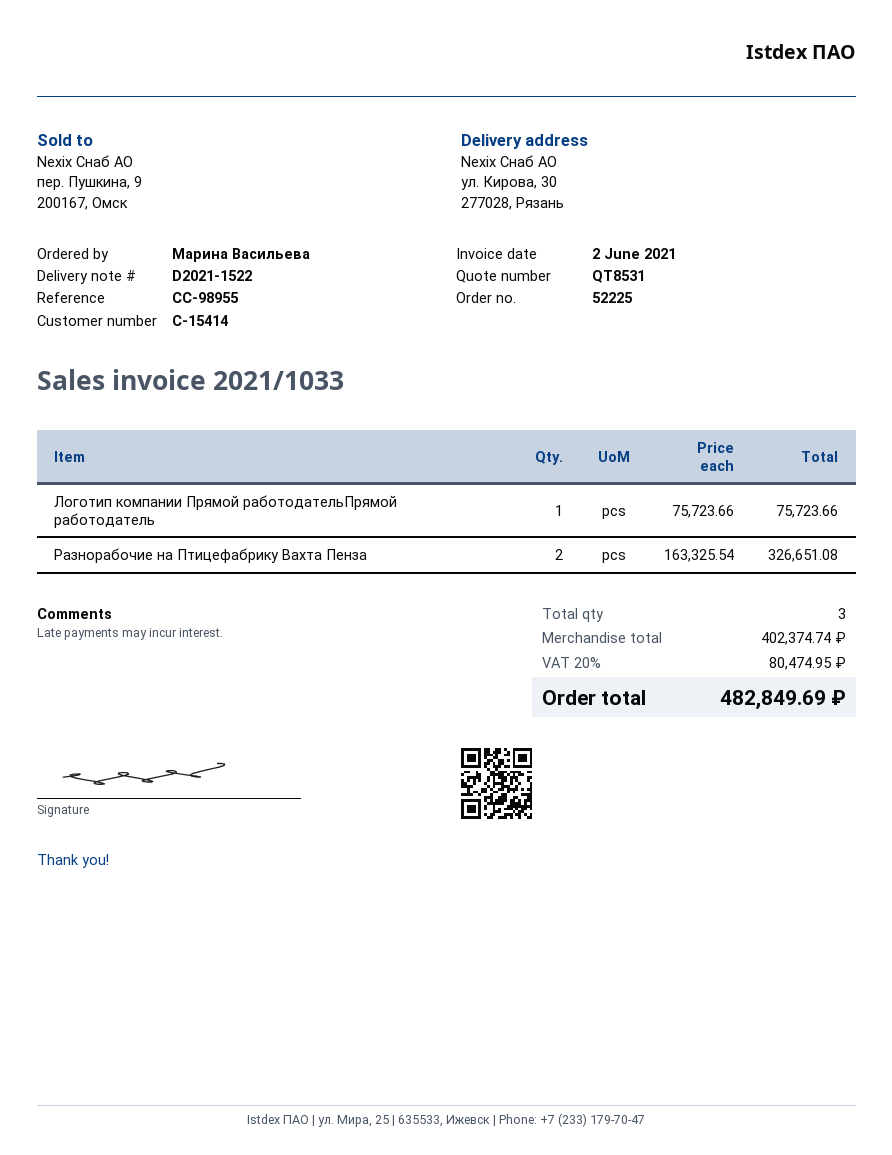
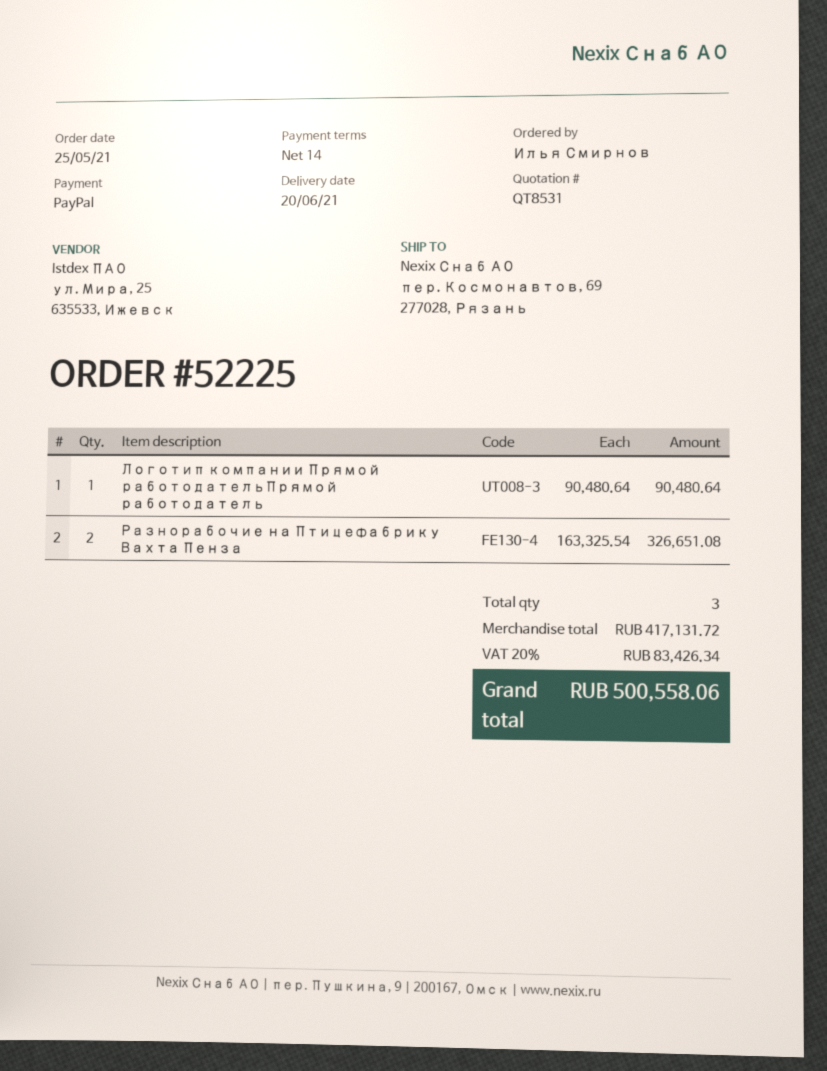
ordered by: Марина Васильева -> Илья Смирнов
ship to: ул. Кирова, 30, 277028, Рязань -> пер. Космонавтов, 69, 277028, Рязань
Логотип компании Прямой работодательПрямой работодатель: 1 x 75723.66 = 75723.66 -> 1 x 90480.64 = 90480.64
subtotal: 402374.74 -> 417131.72
tax: 20% = 80474.95 -> 20% = 83426.34
total: 482849.69 -> 500558.06

